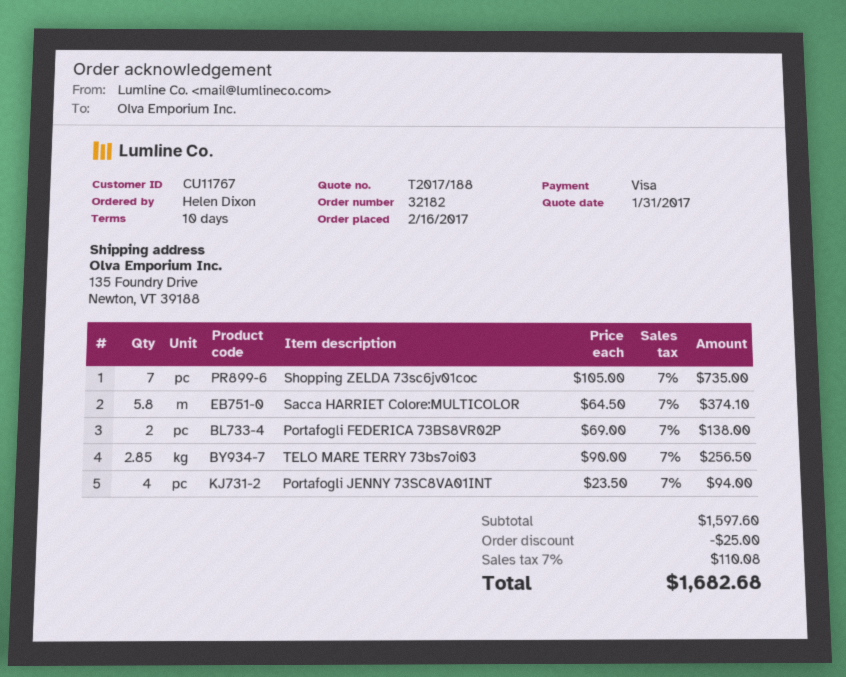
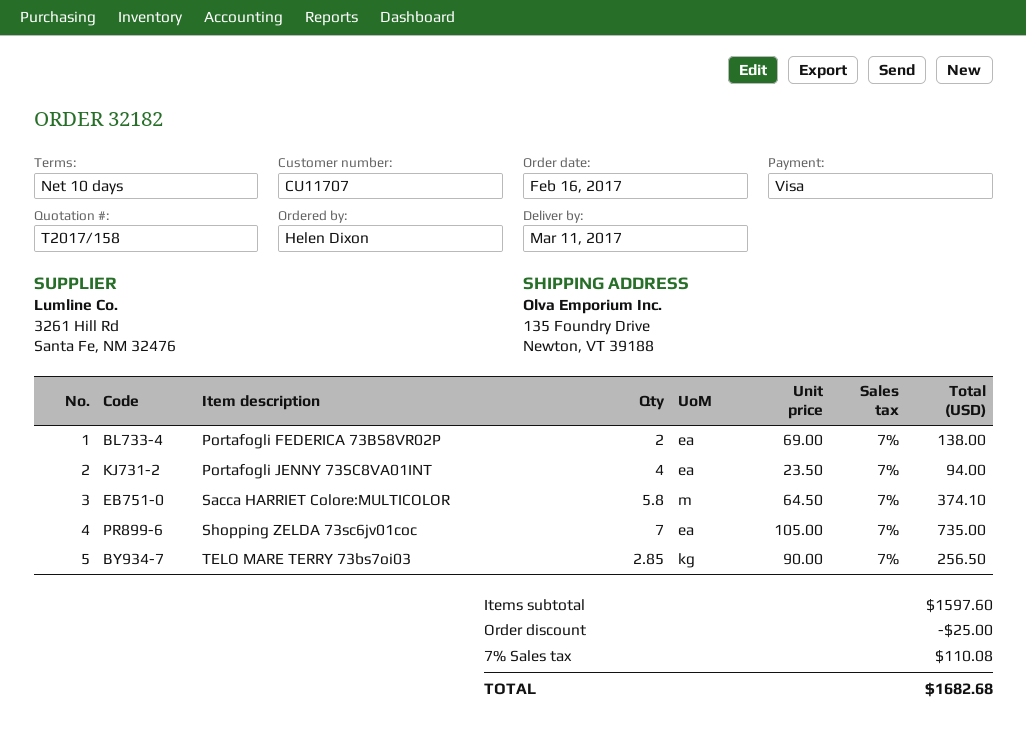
quote number: T2017/188 -> T2017/158
customer number: CU11767 -> CU11707

